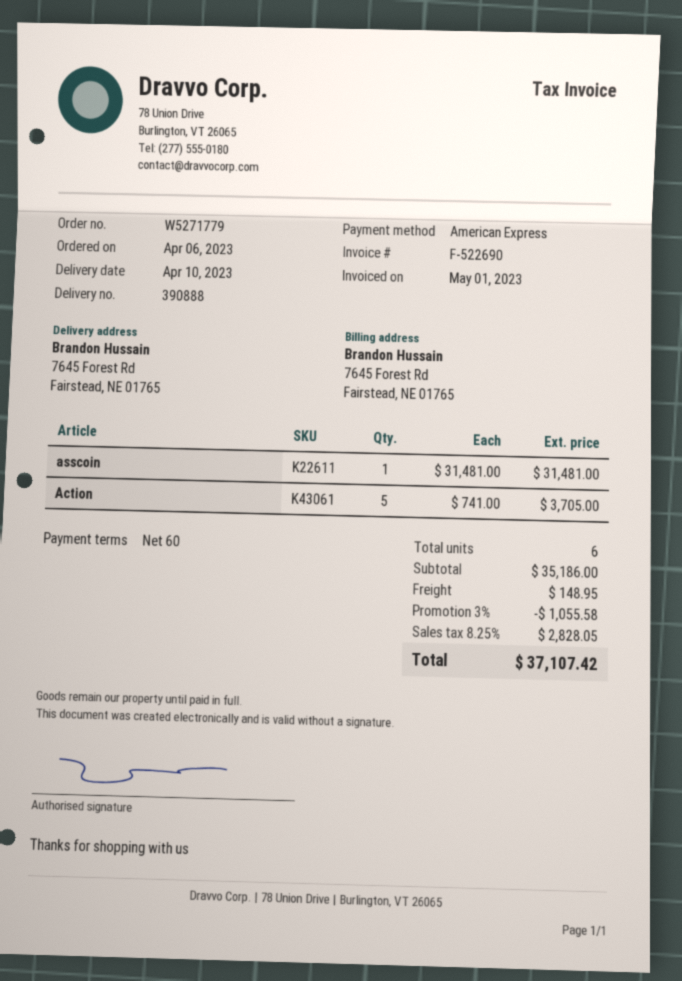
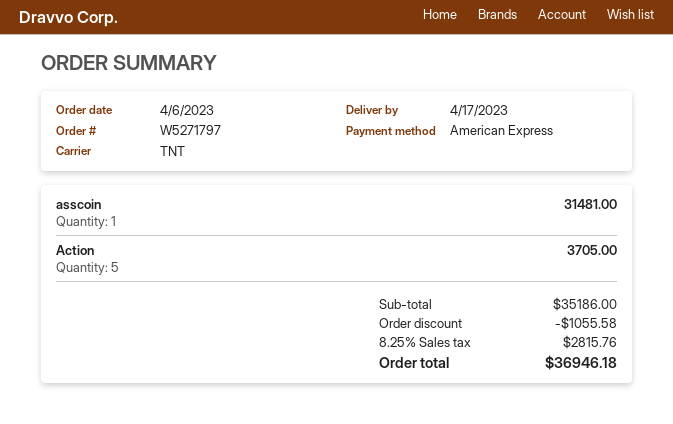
order number: W5271779 -> W5271797
delivery date: 2023-04-10 -> 2023-04-17
shipping: 148.95 -> none
tax: 8.25% = 2828.05 -> 8.25% = 2815.76
total: 37107.42 -> 36946.18

